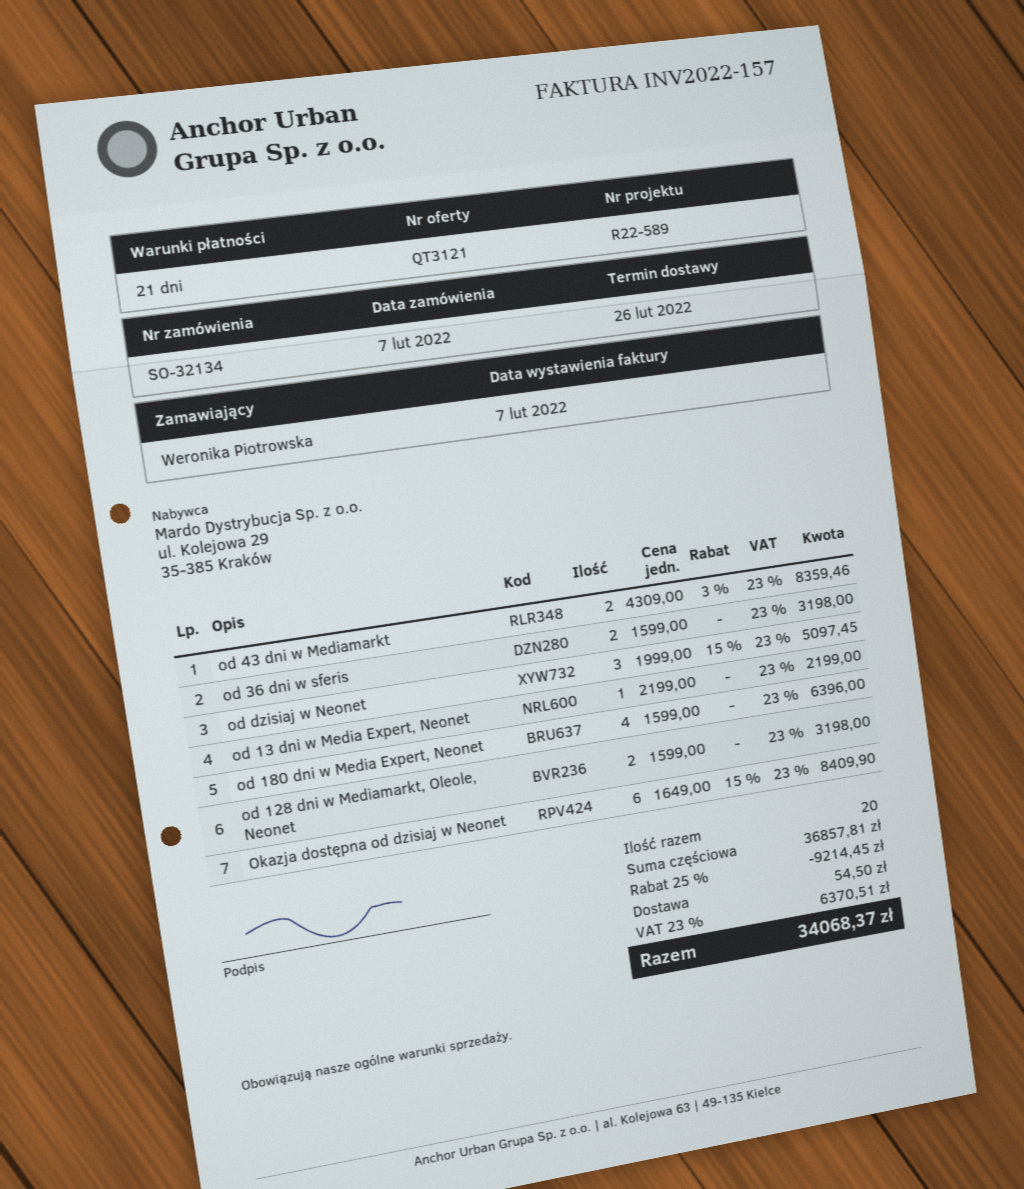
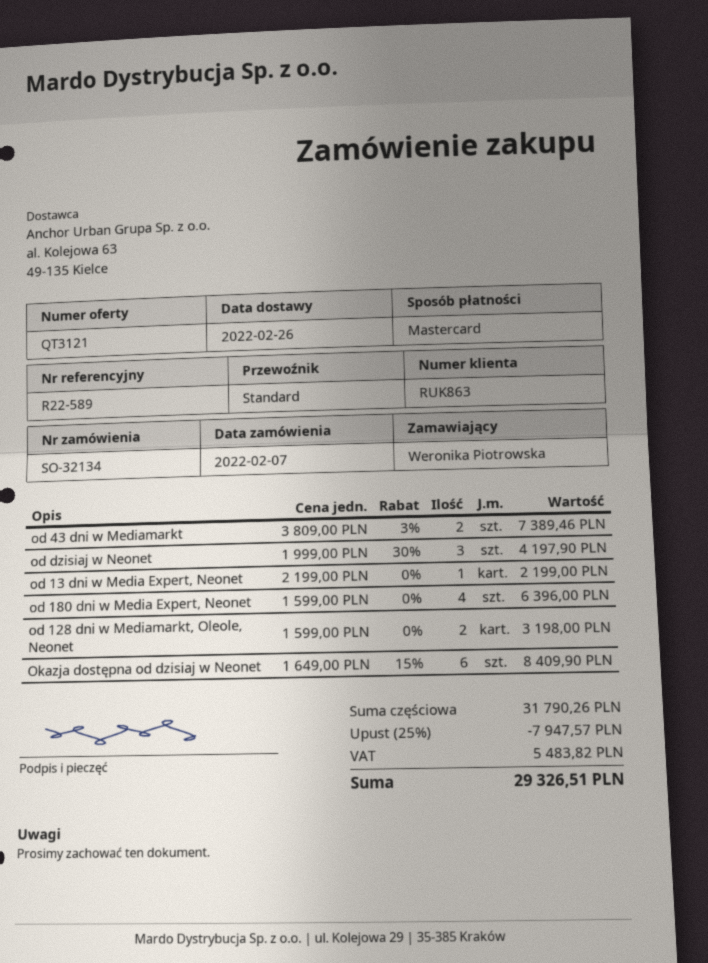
od 43 dni w Mediamarkt: 2 x 4309.00 - 3% = 8359.46 -> 2 x 3809.00 - 3% = 7389.46
od 36 dni w sferis: 2 x 1599.00 = 3198.00 -> none
od dzisiaj w Neonet: 3 x 1999.00 - 15% = 5097.45 -> 3 x 1999.00 - 30% = 4197.90
subtotal: 36857.81 -> 31790.26
discount: 25% = 9214.45 -> 25% = 7947.57
shipping: 54.50 -> none
tax: 6370.51 -> 5483.82
total: 34068.37 -> 29326.51

